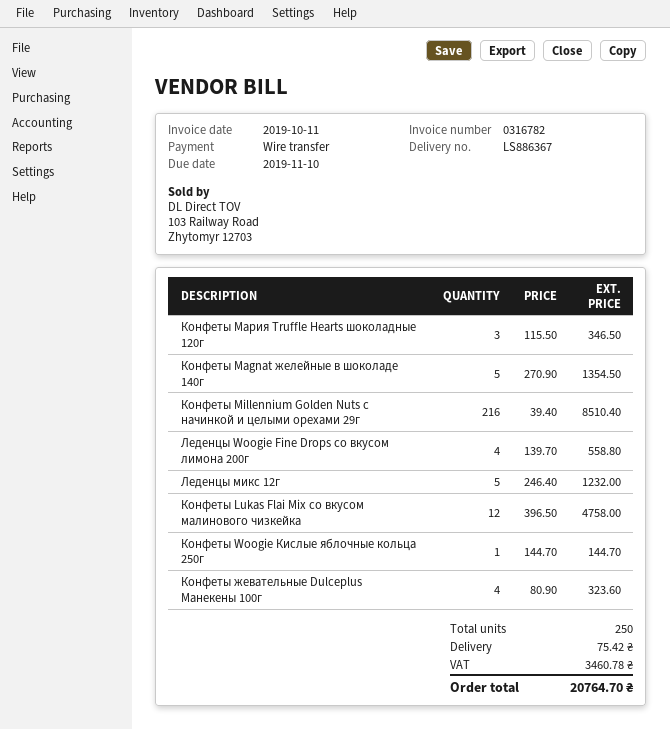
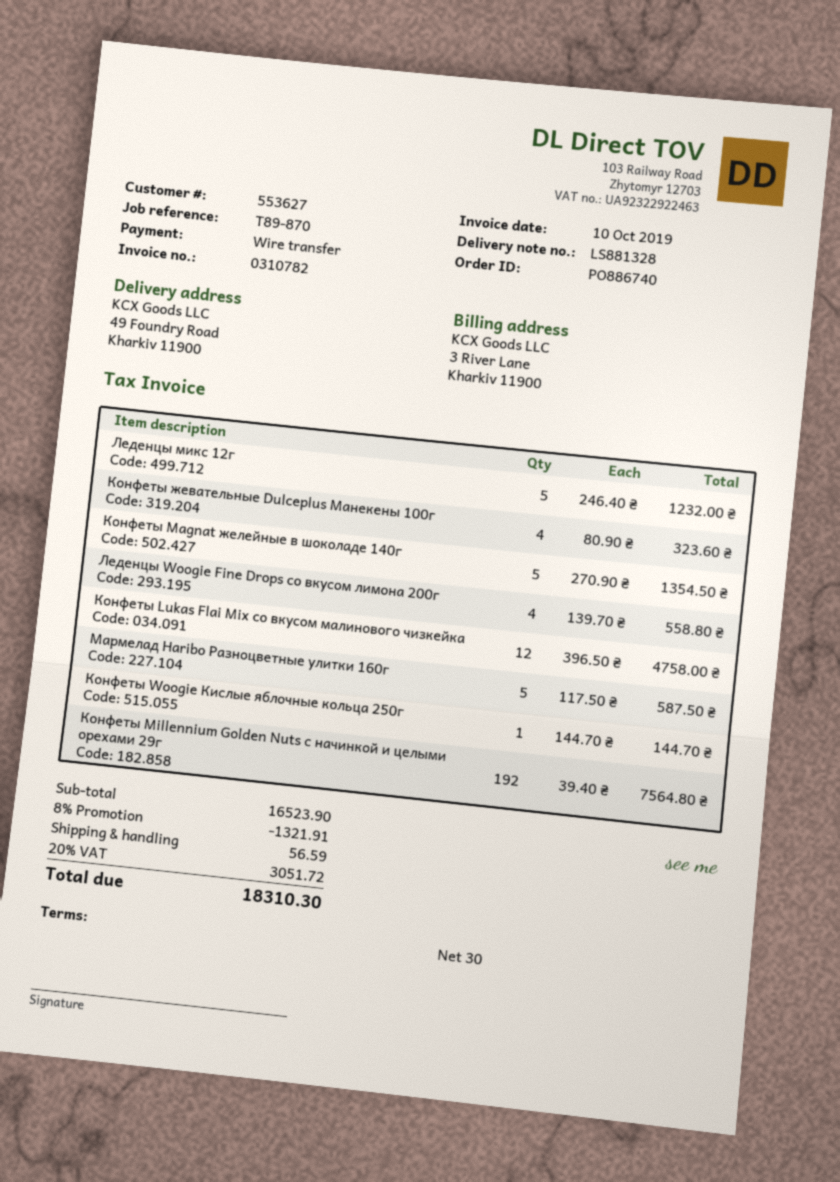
delivery note number: LS886367 -> LS881328
invoice number: 0316782 -> 0310782
invoice date: 2019-10-11 -> 2019-10-10
Конфеты Мария Truffle Hearts шоколадные 120г: 3 x 115.50 = 346.50 -> none
Конфеты Millennium Golden Nuts с начинкой и целыми орехами 29г: 216 x 39.40 = 8510.40 -> 192 x 39.40 = 7564.80
Мармелад Haribo Разноцветные улитки 160г: none -> 5 x 117.50 = 587.50
discount: none -> 8% = 1321.91
shipping: 75.42 -> 56.59
tax: 3460.78 -> 3051.72
total: 20764.70 -> 18310.30

